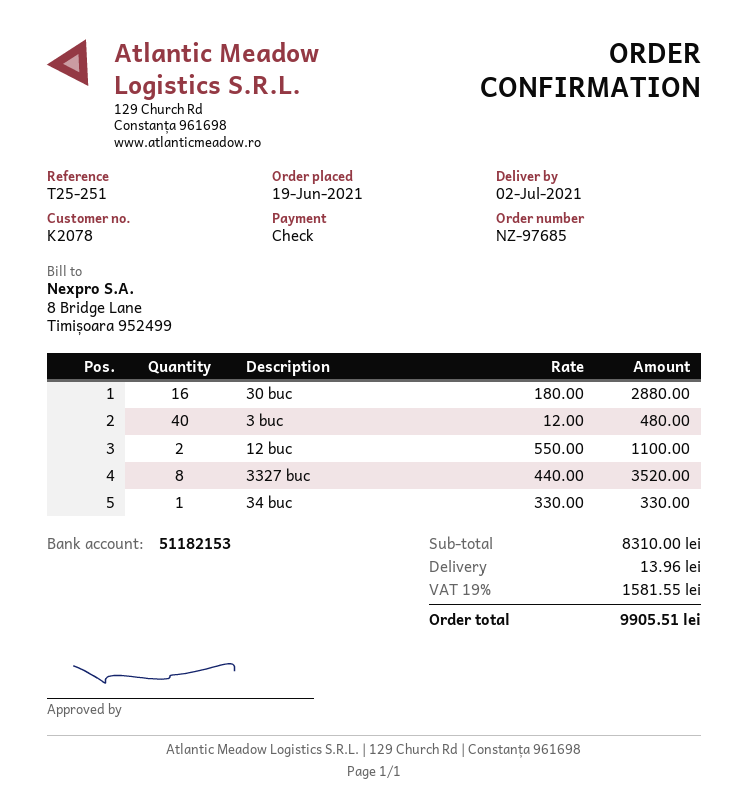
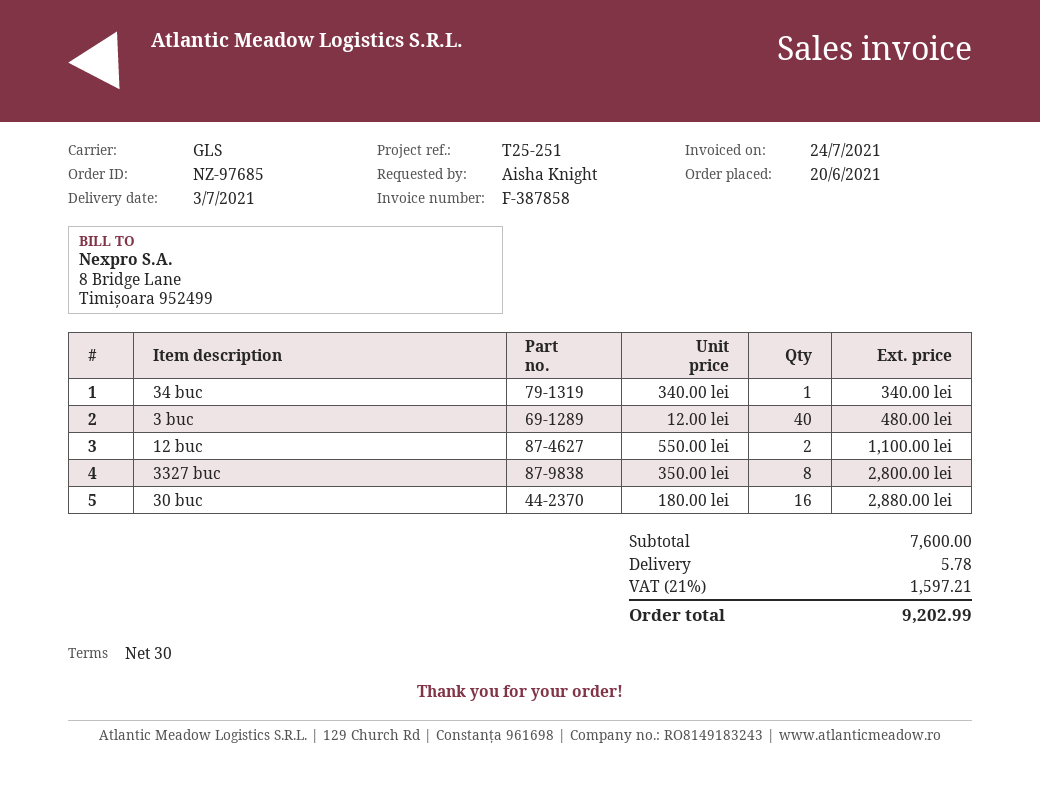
order date: 2021-06-19 -> 2021-06-20
delivery date: 2021-07-02 -> 2021-07-03
3327 buc: 8 x 440.00 = 3520.00 -> 8 x 350.00 = 2800.00
34 buc: 1 x 330.00 = 330.00 -> 1 x 340.00 = 340.00
subtotal: 8310.00 -> 7600.00
shipping: 13.96 -> 5.78
tax: 19% = 1581.55 -> 21% = 1597.21
total: 9905.51 -> 9202.99

